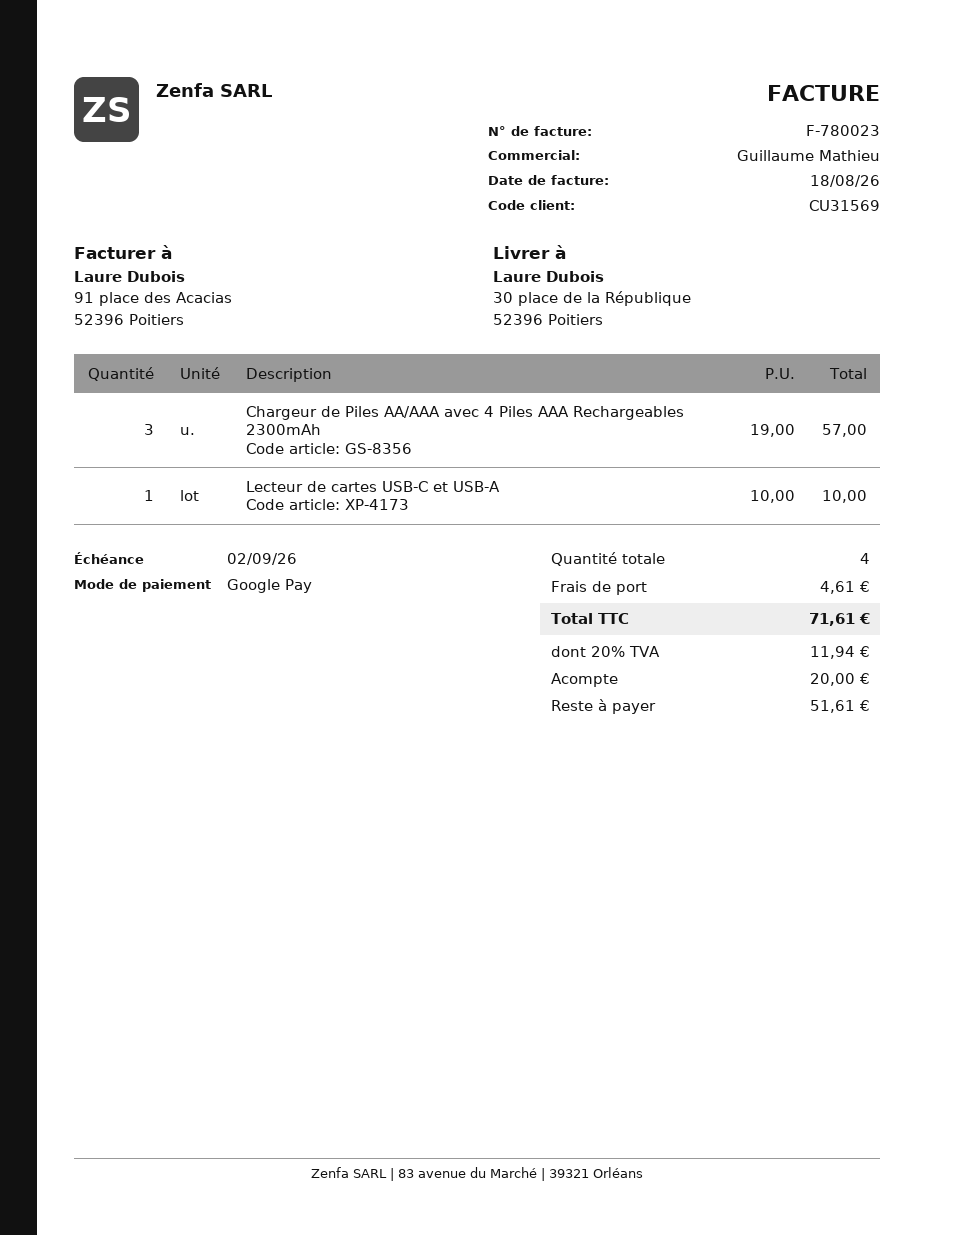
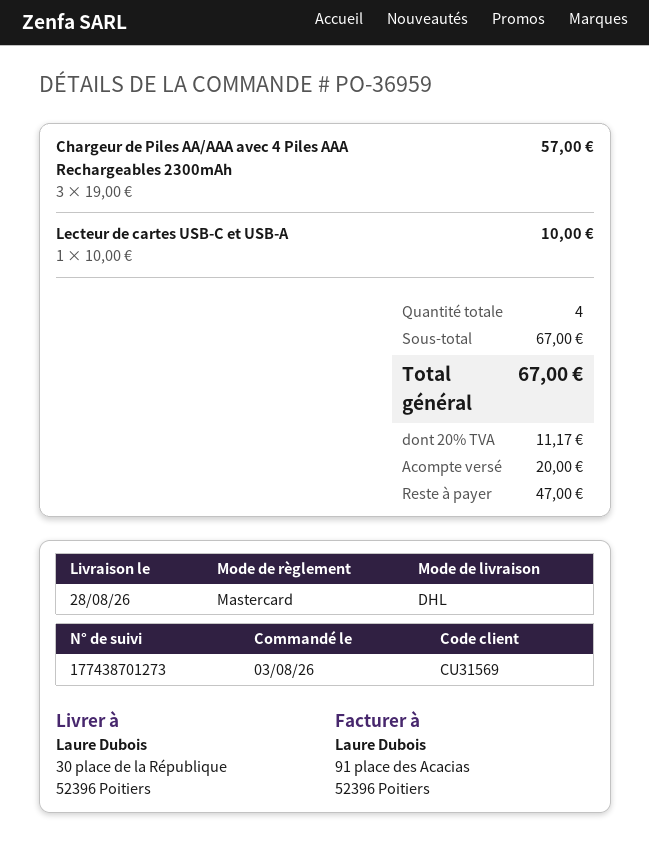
payment method: Google Pay -> Mastercard
shipping: 4.61 -> none
tax: 20% = 11.94 -> 20% = 11.17
total: 71.61 -> 67.00
balance: 51.61 -> 47.00

